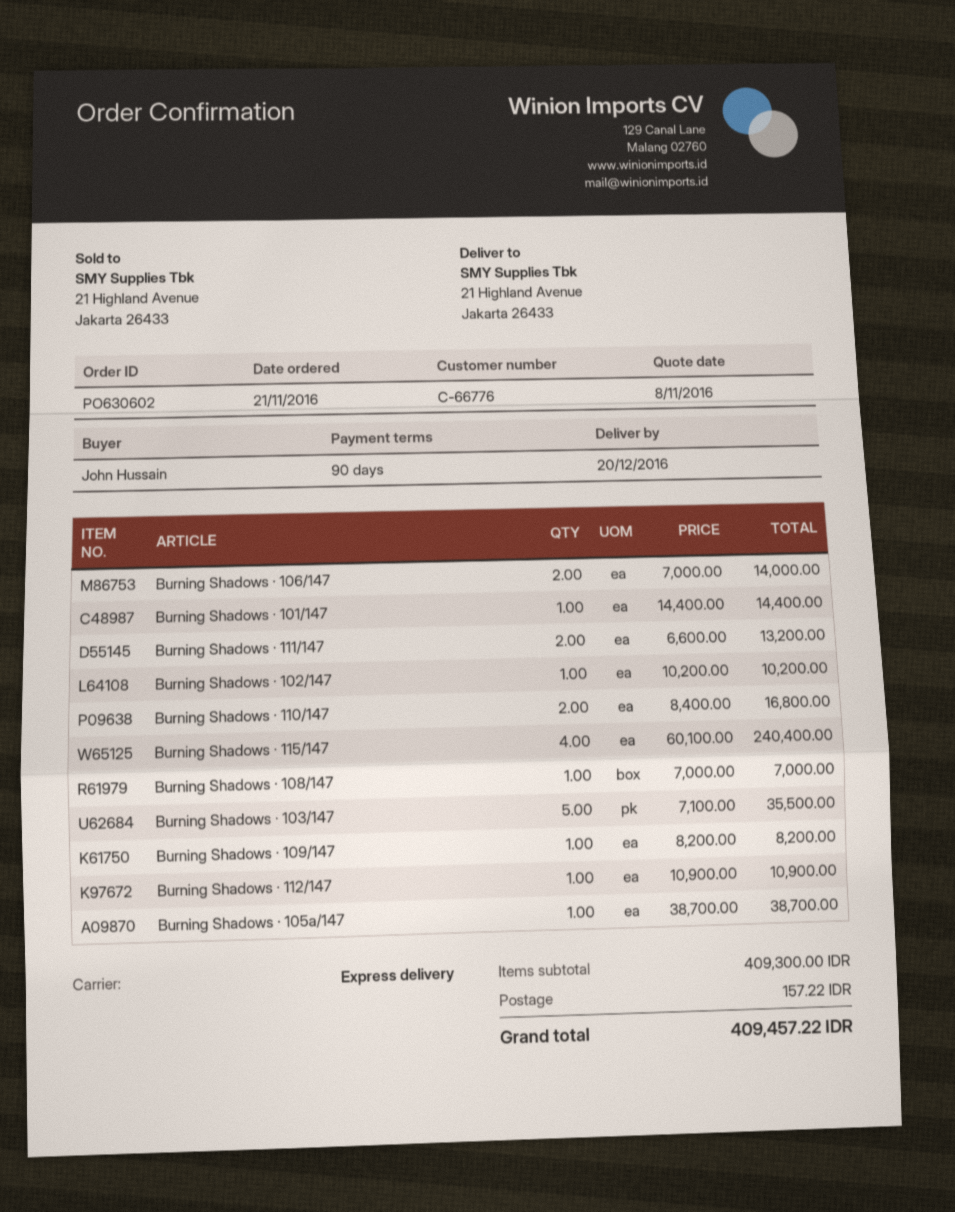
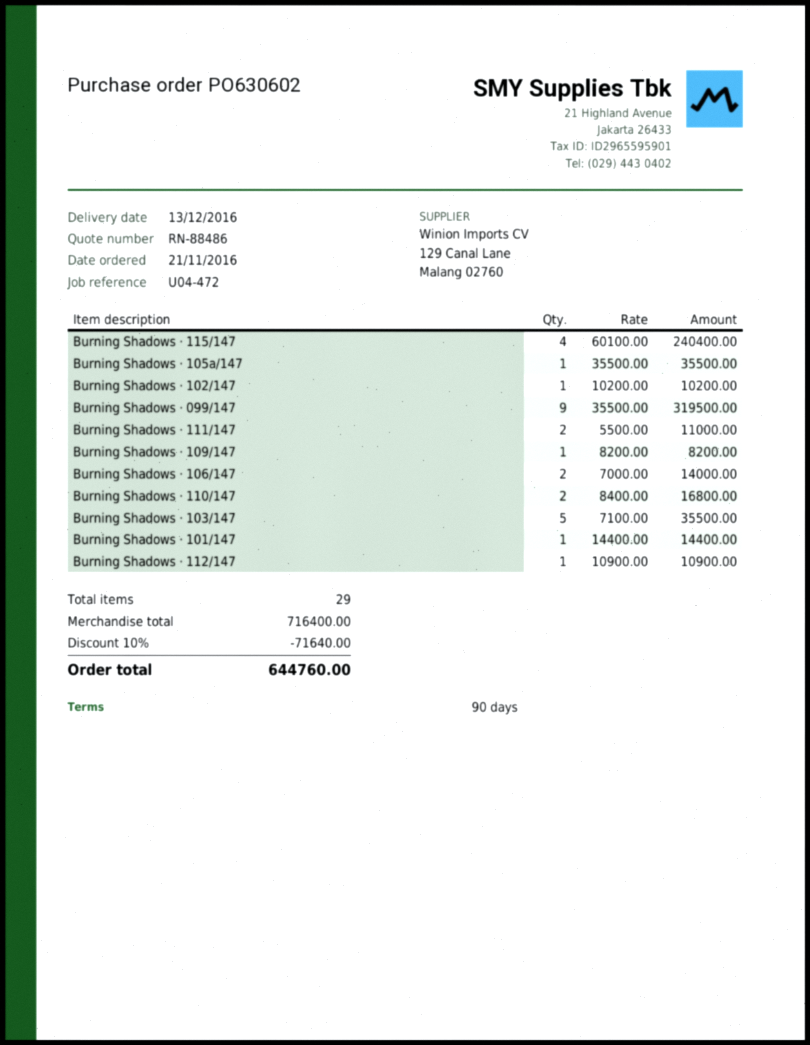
delivery date: 2016-12-20 -> 2016-12-13
Burning Shadows · 111/147: 2 x 6600.00 = 13200.00 -> 2 x 5500.00 = 11000.00
Burning Shadows · 108/147: 1 x 7000.00 = 7000.00 -> none
Burning Shadows · 105a/147: 1 x 38700.00 = 38700.00 -> 1 x 35500.00 = 35500.00
Burning Shadows · 099/147: none -> 9 x 35500.00 = 319500.00
subtotal: 409300.00 -> 716400.00
discount: none -> 10% = 71640.00
shipping: 157.22 -> none
total: 409457.22 -> 644760.00

